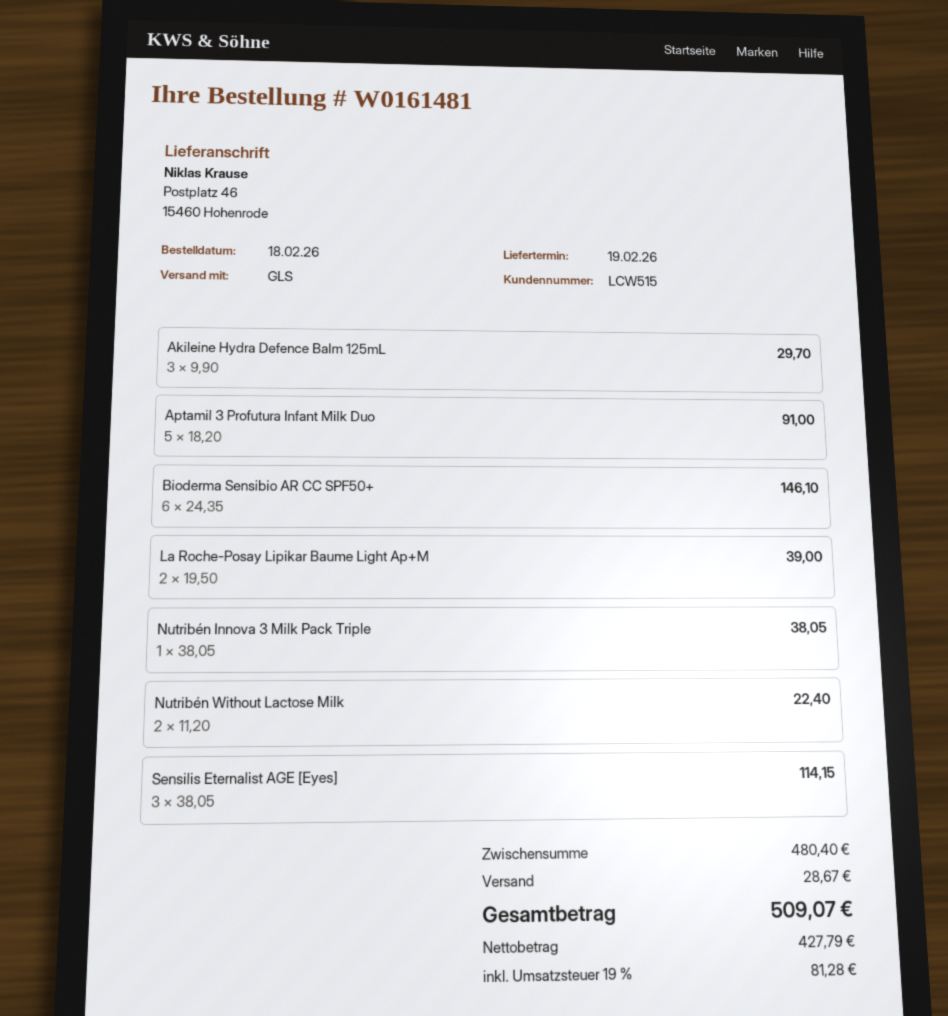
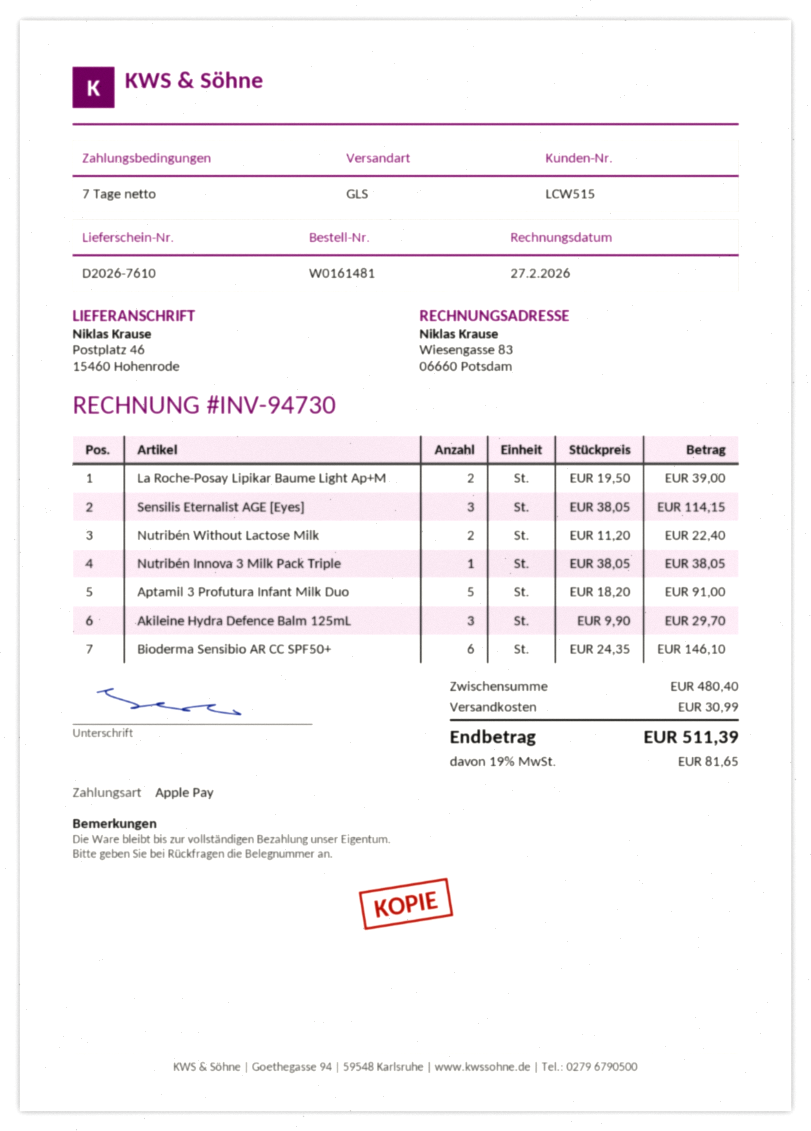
shipping: 28.67 -> 30.99
tax: 19% = 81.28 -> 19% = 81.65
total: 509.07 -> 511.39

